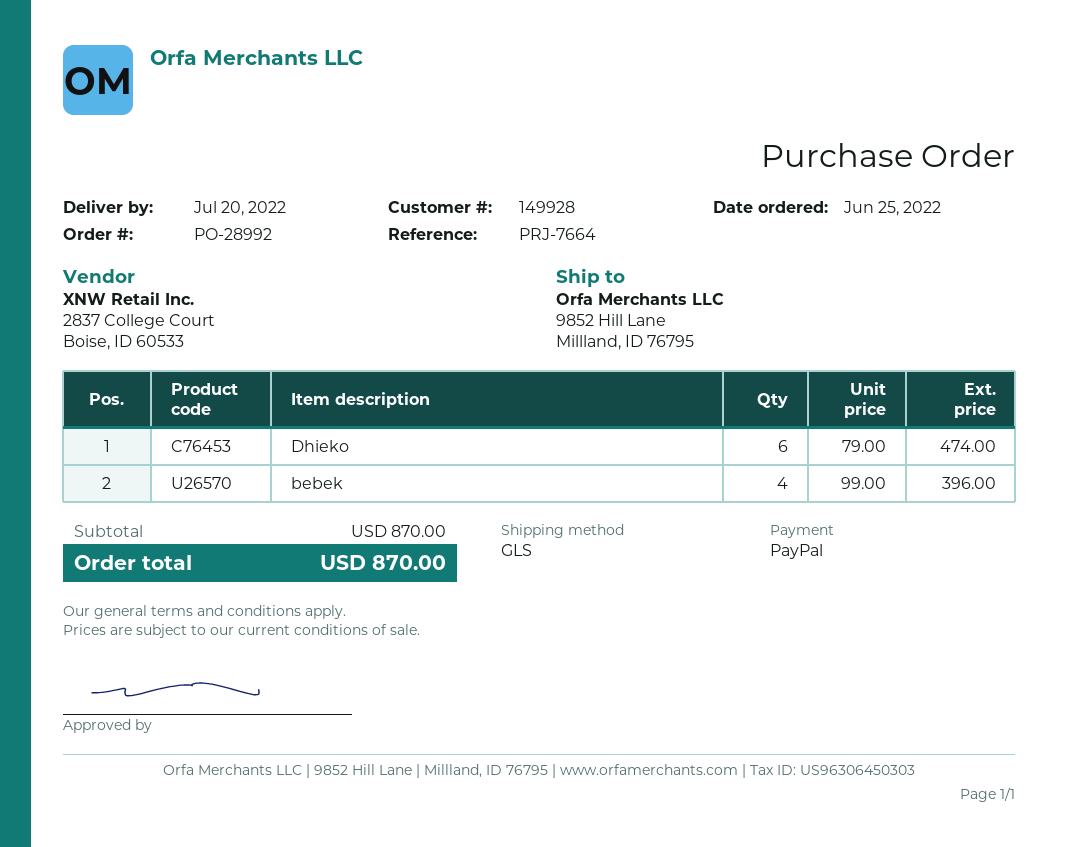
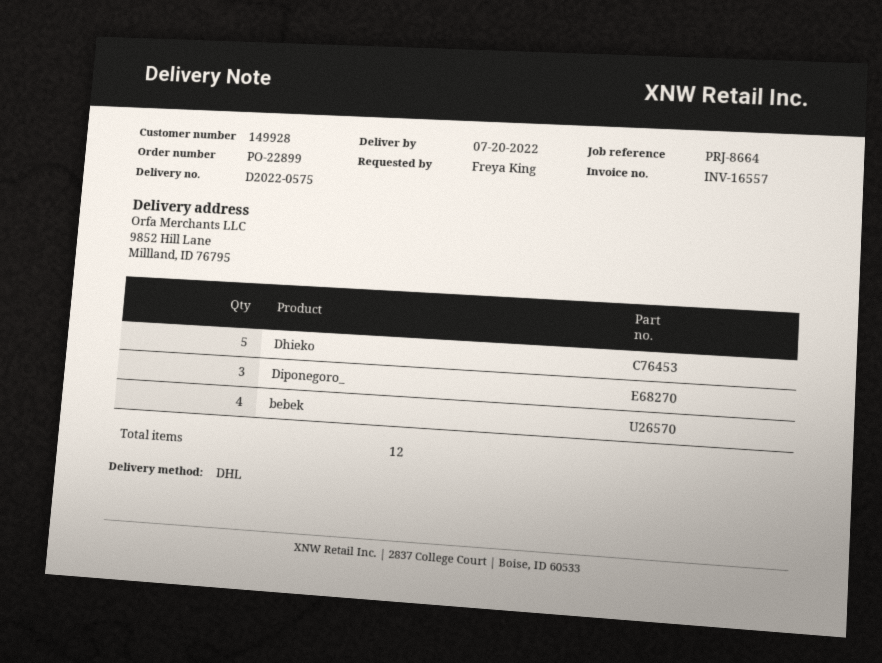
order number: PO-28992 -> PO-22899
reference: PRJ-7664 -> PRJ-8664
shipping method: GLS -> DHL
Dhieko: 6 -> 5
Diponegoro_: none -> 3

